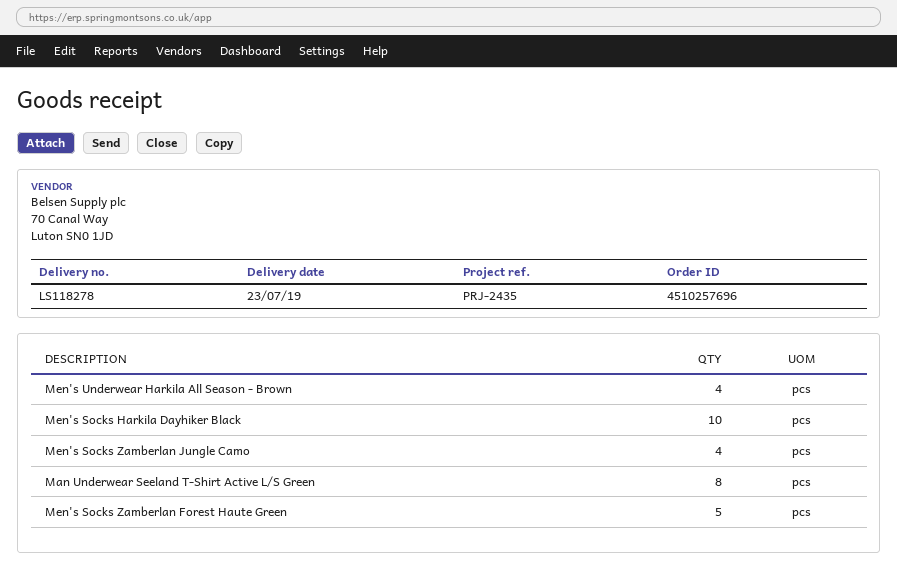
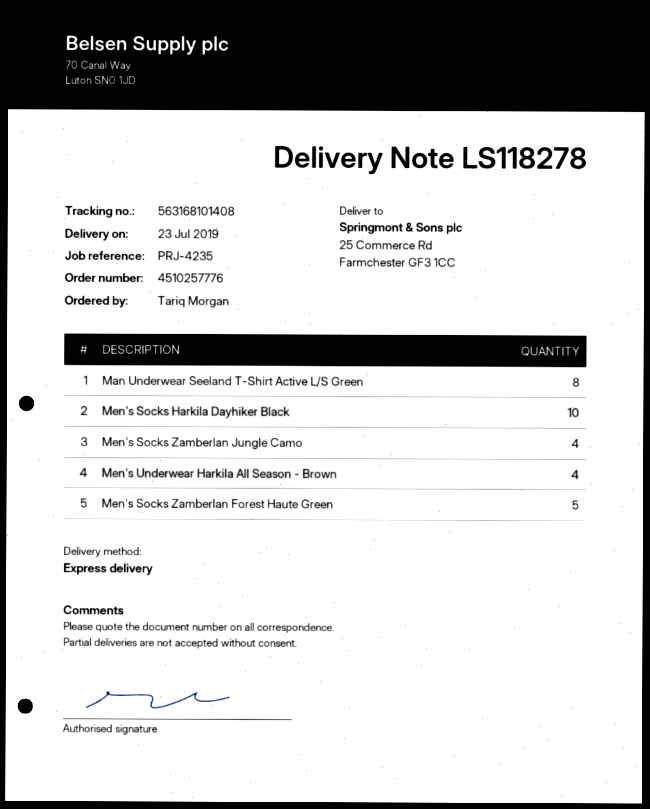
order number: 4510257696 -> 4510257776
reference: PRJ-2435 -> PRJ-4235

